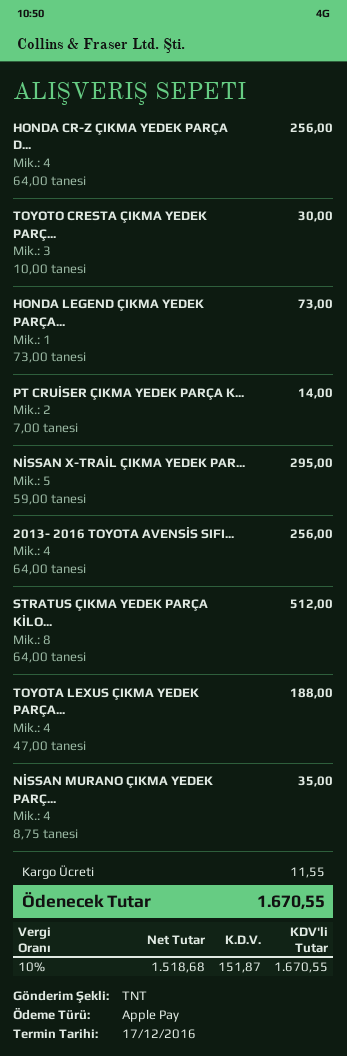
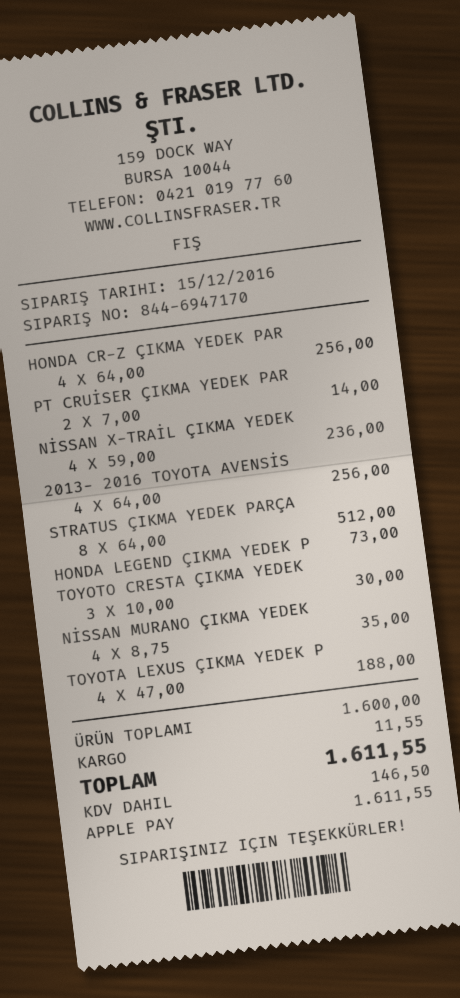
NİSSAN X-TRAİL ÇIKMA YEDEK PAR...: 5 x 59.00 = 295.00 -> 4 x 59.00 = 236.00
tax: 151.87 -> 146.50
total: 1670.55 -> 1611.55

